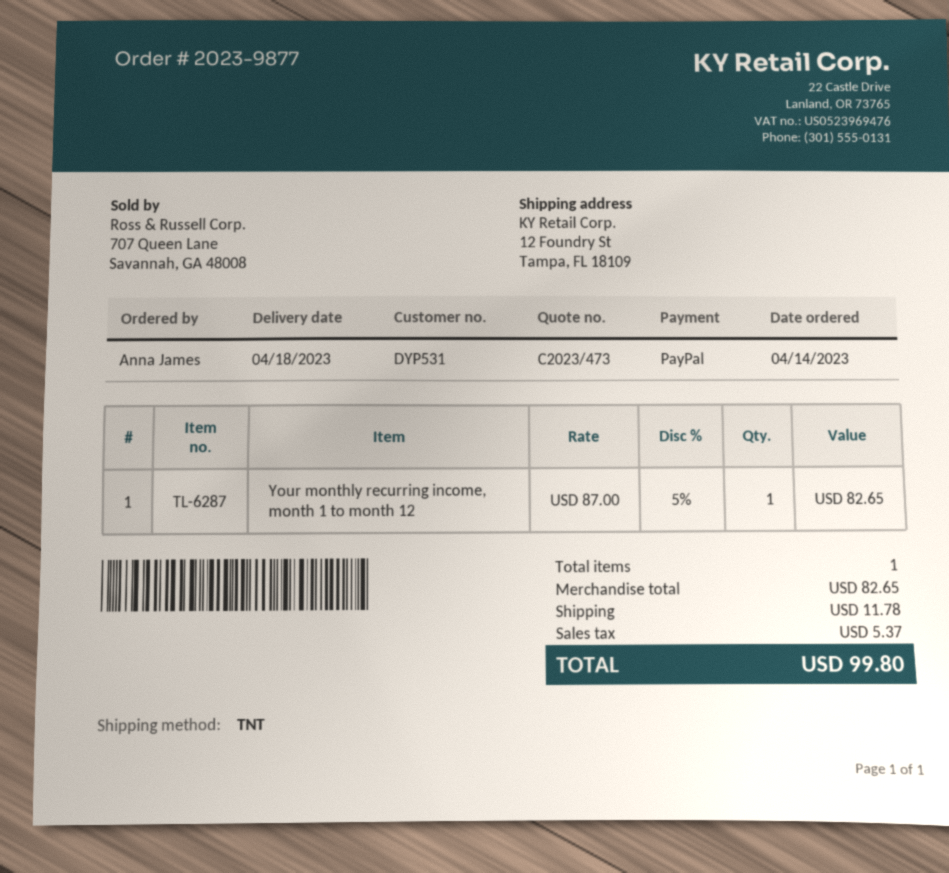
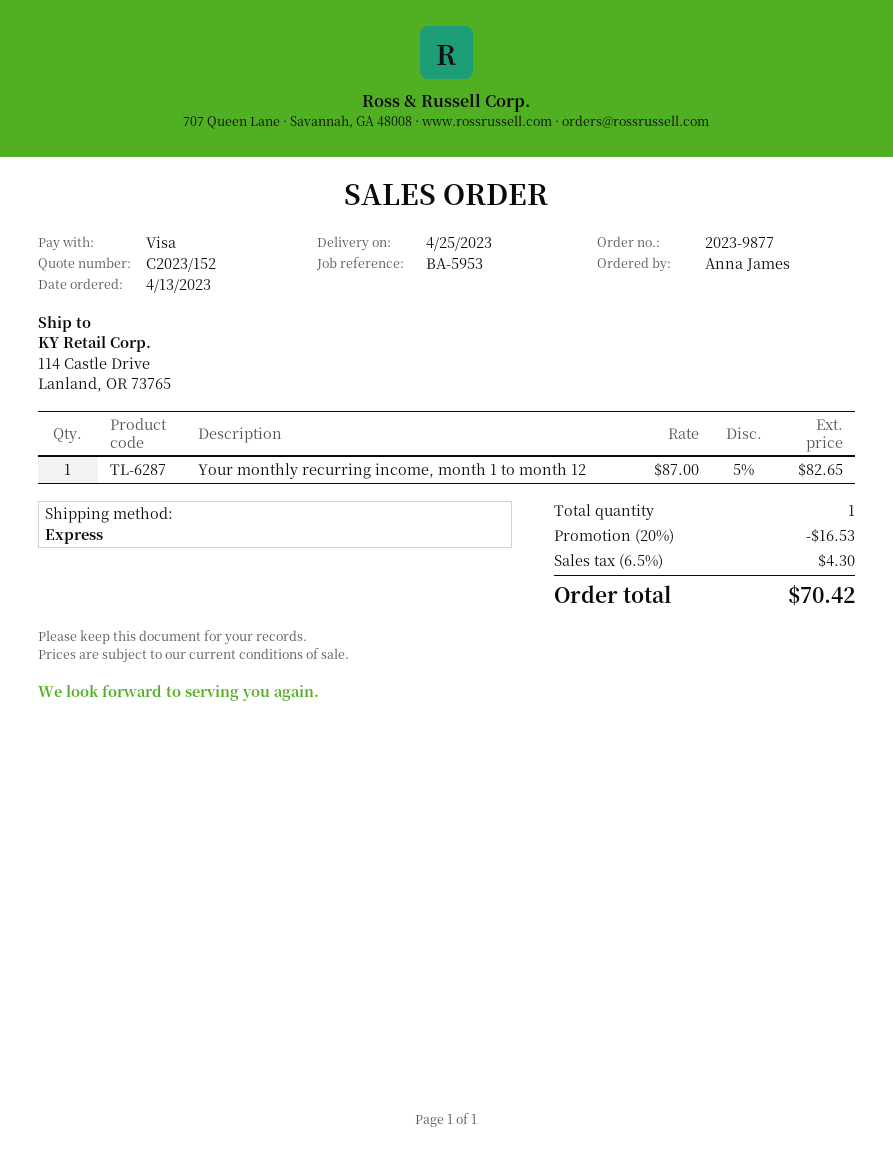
quote number: C2023/473 -> C2023/152
order date: 2023-04-14 -> 2023-04-13
delivery date: 2023-04-18 -> 2023-04-25
payment method: PayPal -> Visa
shipping method: TNT -> express
ship to: 12 Foundry St, Tampa, FL 18109 -> 114 Castle Drive, Lanland, OR 73765
discount: none -> 20% = 16.53
shipping: 11.78 -> none
tax: 5.37 -> 4.30
total: 99.80 -> 70.42

